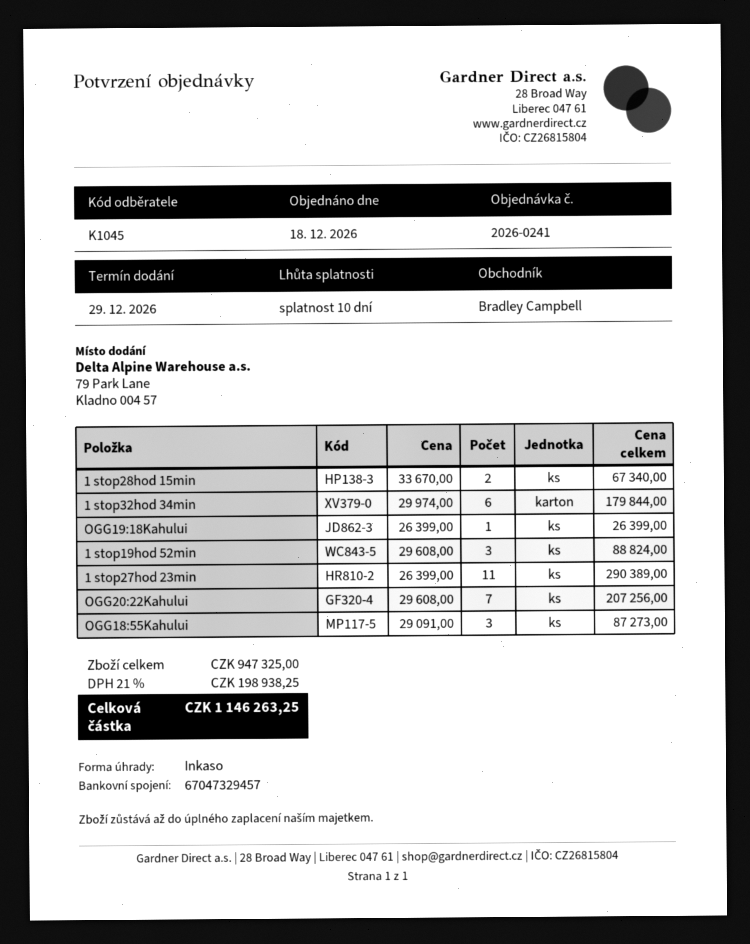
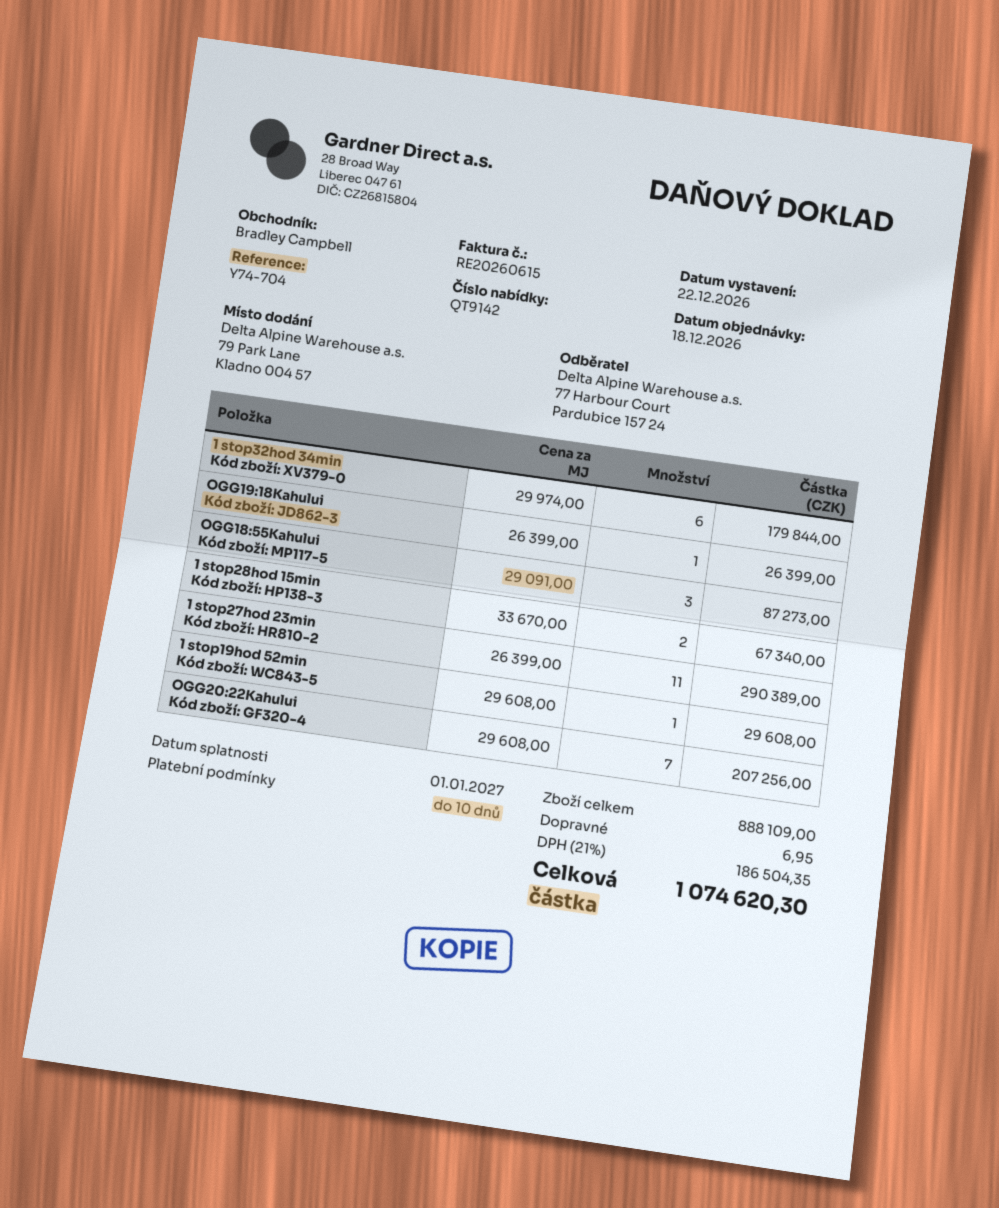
1 stop19hod 52min: 3 x 29608.00 = 88824.00 -> 1 x 29608.00 = 29608.00
subtotal: 947325.00 -> 888109.00
shipping: none -> 6.95
tax: 21% = 198938.25 -> 21% = 186504.35
total: 1146263.25 -> 1074620.30

